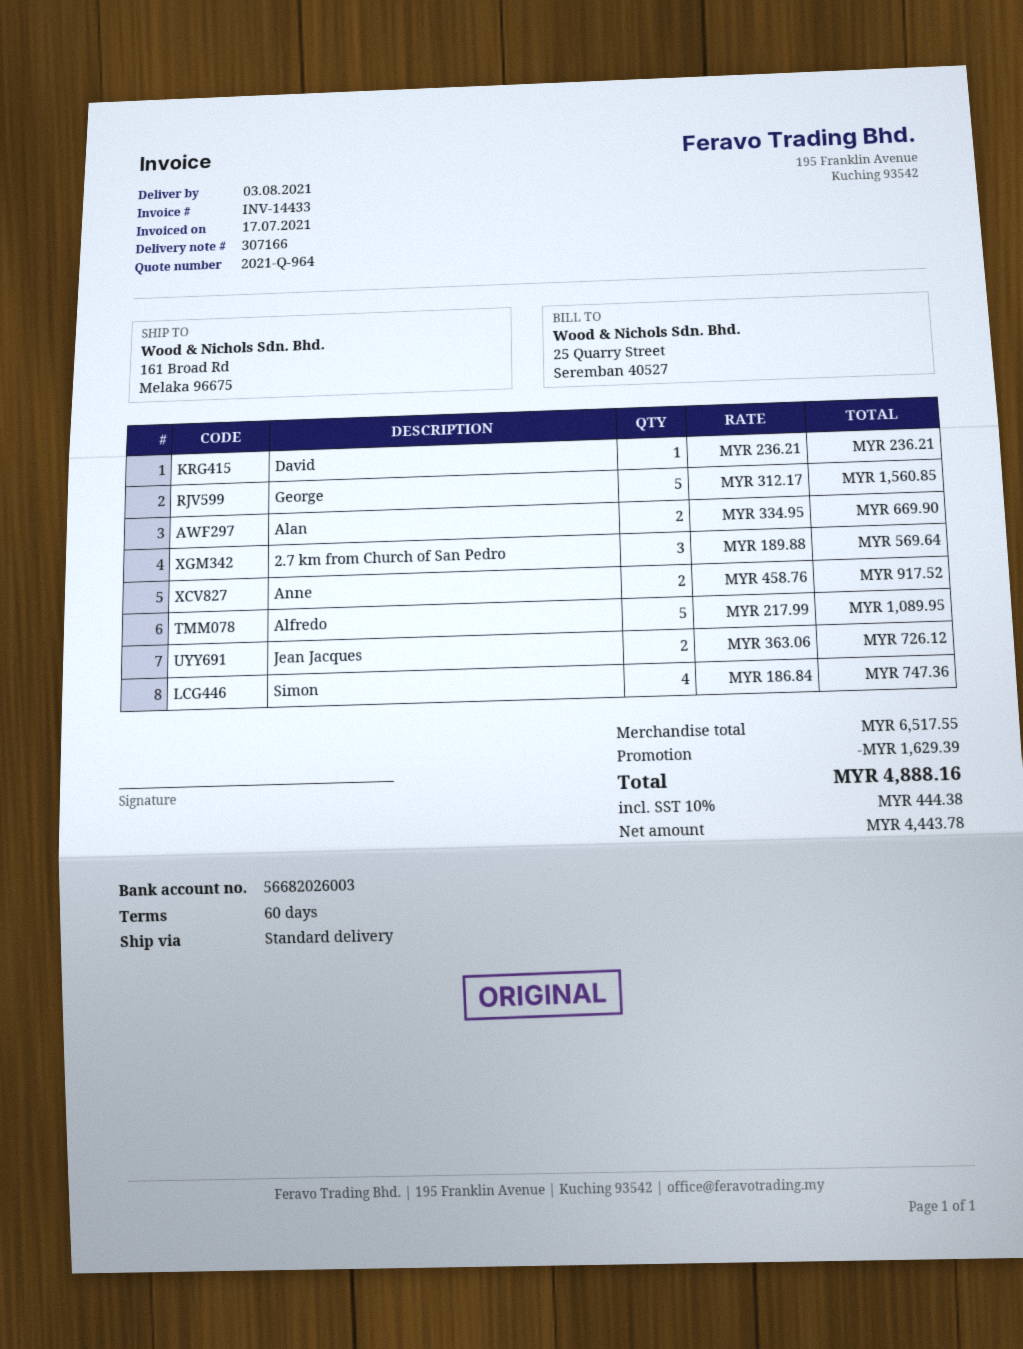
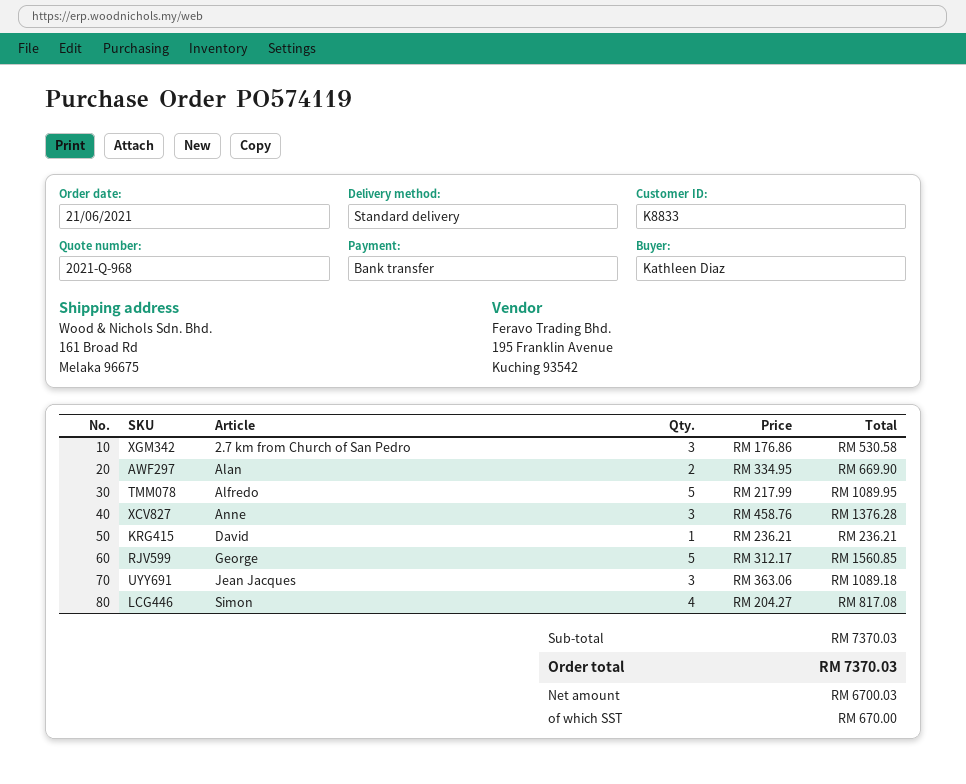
quote number: 2021-Q-964 -> 2021-Q-968
2.7 km from Church of San Pedro: 3 x 189.88 = 569.64 -> 3 x 176.86 = 530.58
Anne: 2 x 458.76 = 917.52 -> 3 x 458.76 = 1376.28
Jean Jacques: 2 x 363.06 = 726.12 -> 3 x 363.06 = 1089.18
Simon: 4 x 186.84 = 747.36 -> 4 x 204.27 = 817.08
subtotal: 6517.55 -> 7370.03
discount: 1629.39 -> none
net: 4443.78 -> 6700.03
tax: 444.38 -> 670.00
total: 4888.16 -> 7370.03

